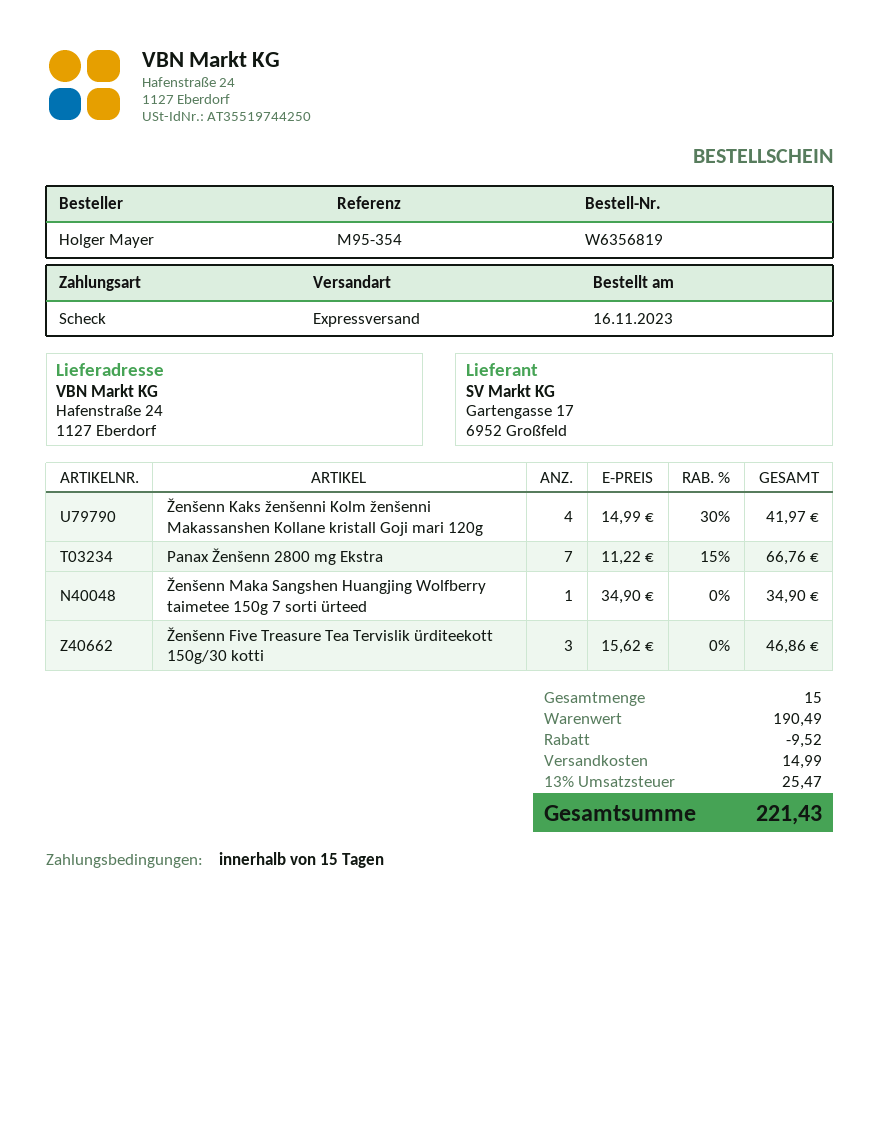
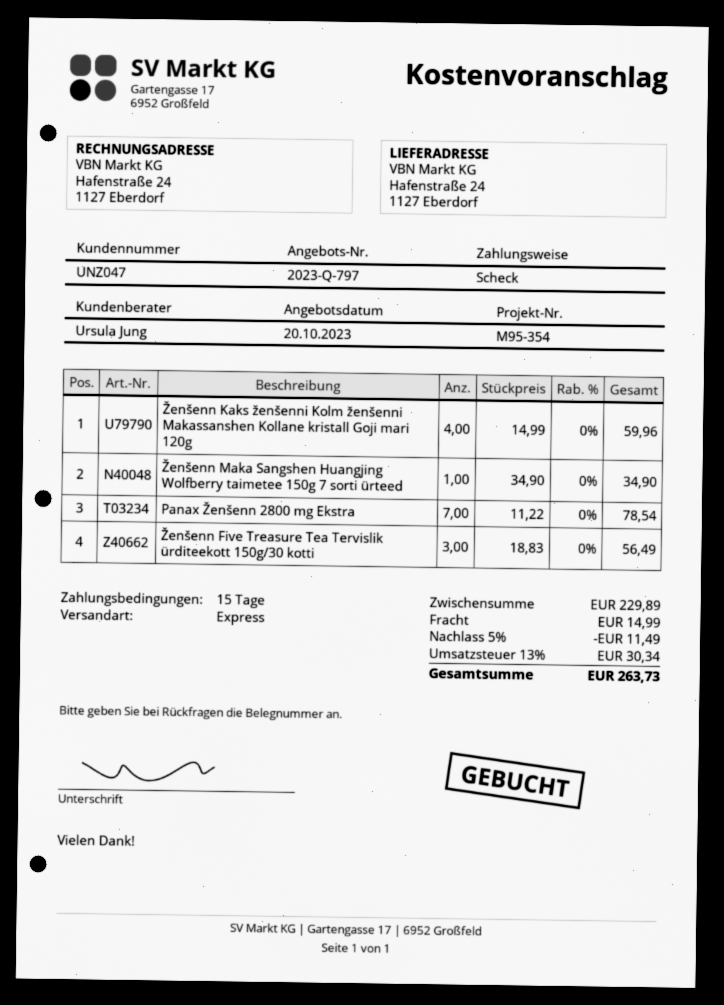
Ženšenn Kaks ženšenni Kolm ženšenni Makassanshen Kollane kristall Goji mari 120g: 4 x 14.99 - 30% = 41.97 -> 4 x 14.99 = 59.96
Panax Ženšenn 2800 mg Ekstra: 7 x 11.22 - 15% = 66.76 -> 7 x 11.22 = 78.54
Ženšenn Five Treasure Tea Tervislik ürditeekott 150g/30 kotti: 3 x 15.62 = 46.86 -> 3 x 18.83 = 56.49
subtotal: 190.49 -> 229.89
discount: 9.52 -> 11.49
tax: 13% = 25.47 -> 13% = 30.34
total: 221.43 -> 263.73

